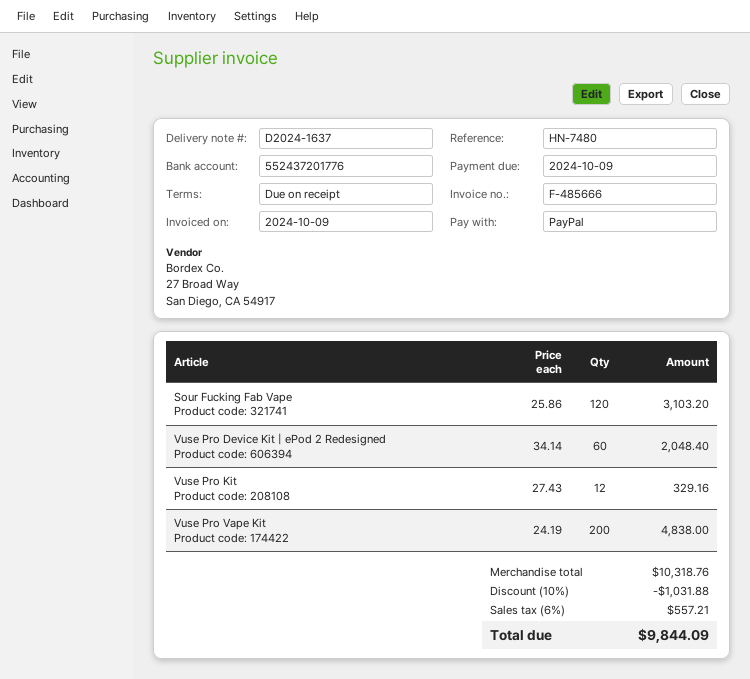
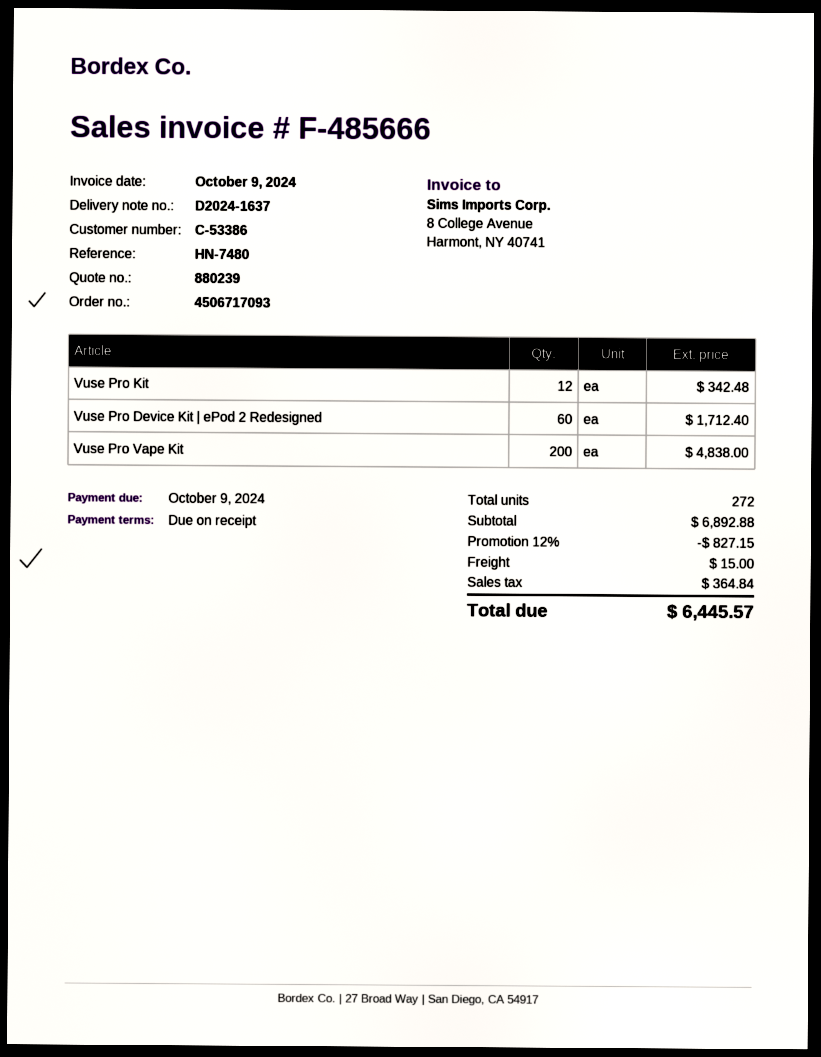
Sour Fucking Fab Vape: 120 for 3103.20 -> none
Vuse Pro Device Kit | ePod 2 Redesigned: 60 for 2048.40 -> 60 for 1712.40
Vuse Pro Kit: 12 for 329.16 -> 12 for 342.48
subtotal: 10318.76 -> 6892.88
discount: 10% = 1031.88 -> 12% = 827.15
shipping: none -> 15.00
tax: 557.21 -> 364.84
total: 9844.09 -> 6445.57

